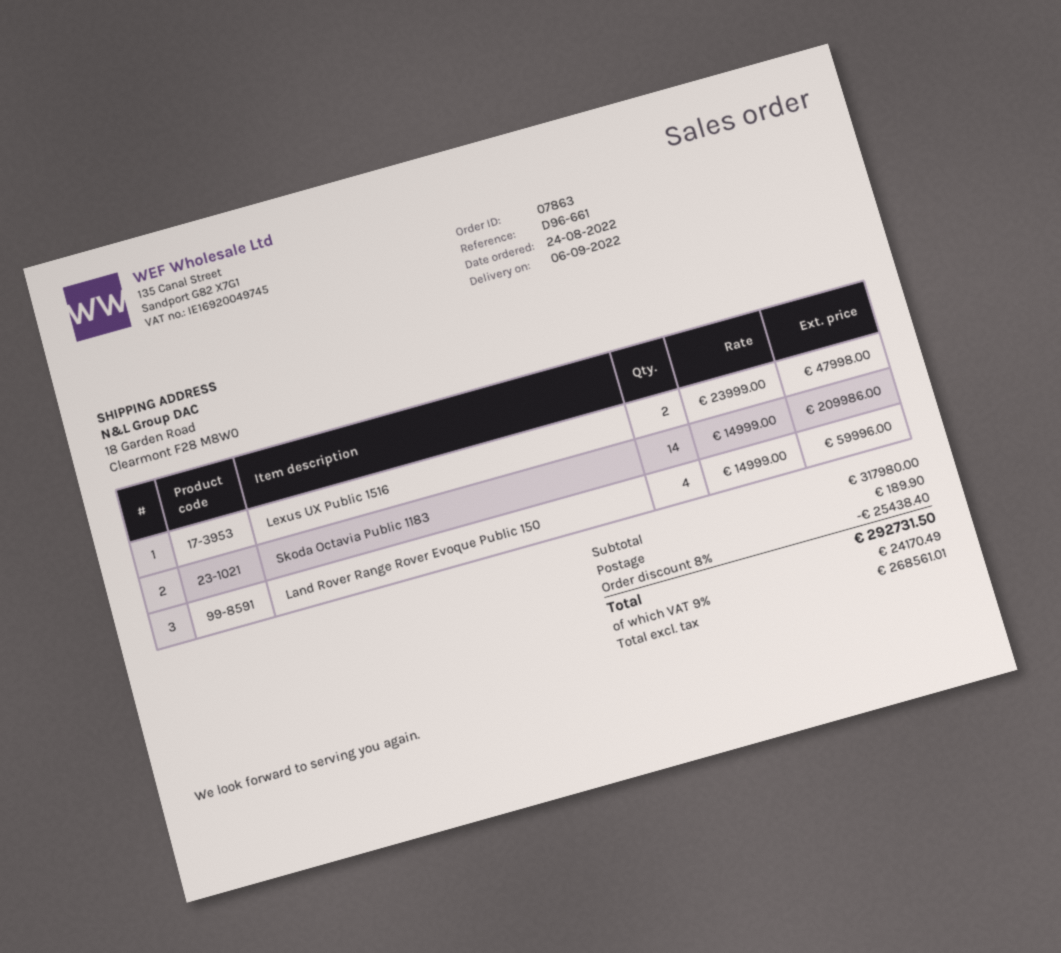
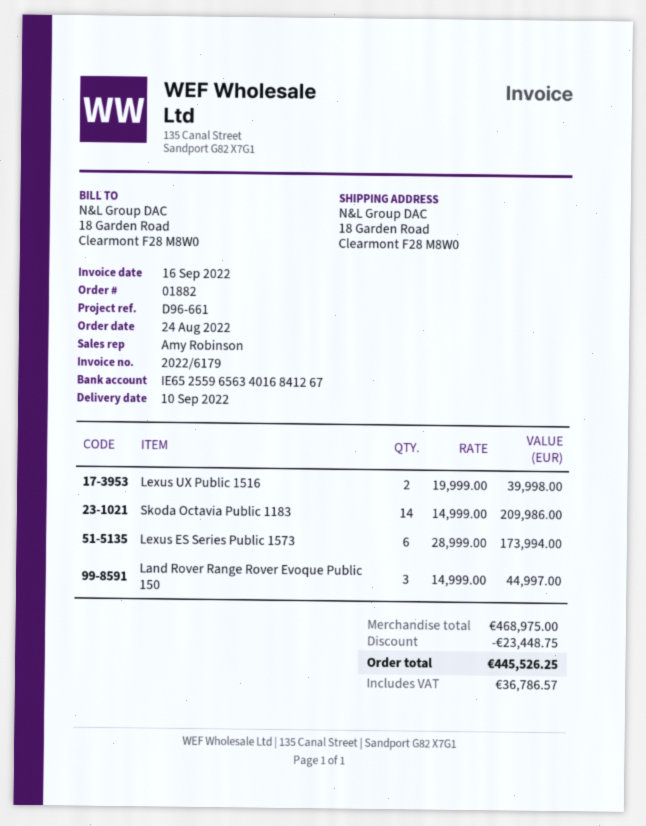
order number: 07863 -> 01882
delivery date: 2022-09-06 -> 2022-09-10
Lexus UX Public 1516: 2 x 23999.00 = 47998.00 -> 2 x 19999.00 = 39998.00
Land Rover Range Rover Evoque Public 150: 4 x 14999.00 = 59996.00 -> 3 x 14999.00 = 44997.00
Lexus ES Series Public 1573: none -> 6 x 28999.00 = 173994.00
subtotal: 317980.00 -> 468975.00
discount: 25438.40 -> 23448.75
shipping: 189.90 -> none
tax: 24170.49 -> 36786.57
total: 292731.50 -> 445526.25

